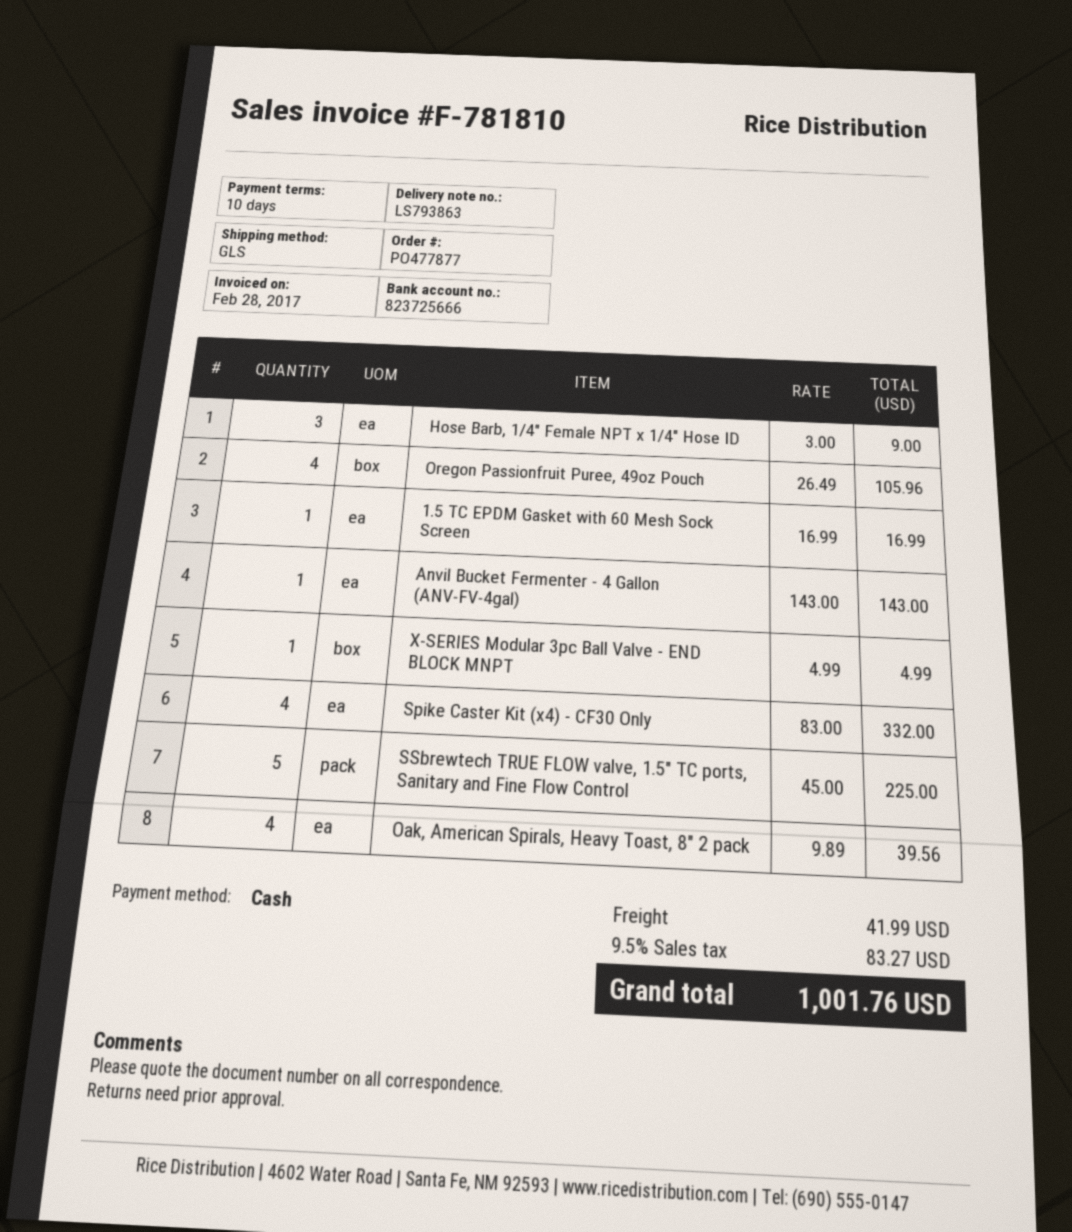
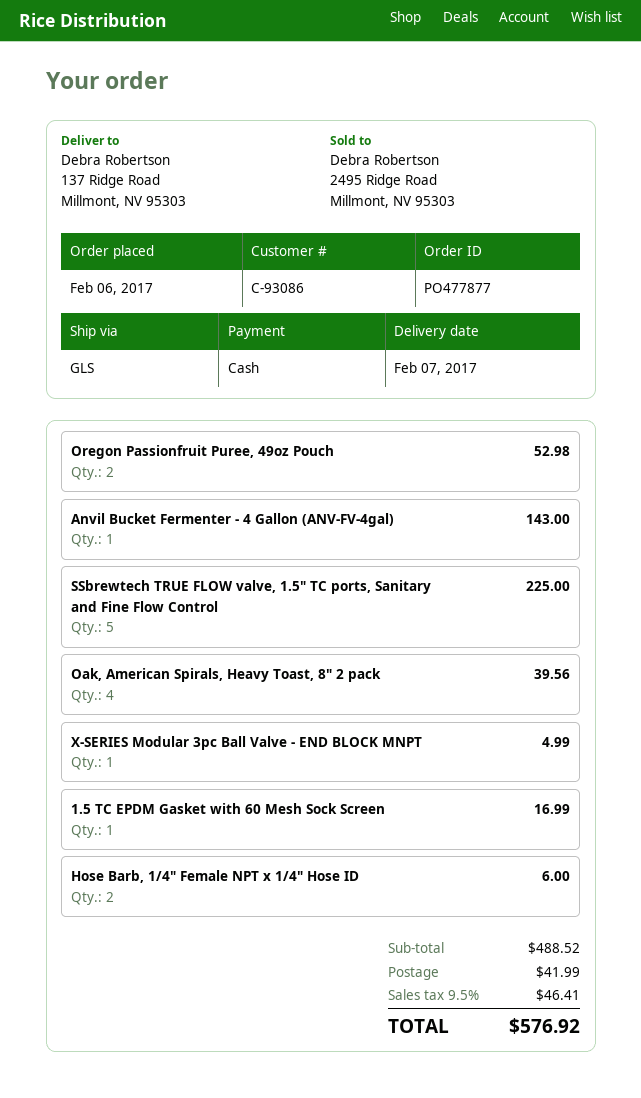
Hose Barb, 1/4" Female NPT x 1/4" Hose ID: 3 for 9.00 -> 2 for 6.00
Oregon Passionfruit Puree, 49oz Pouch: 4 for 105.96 -> 2 for 52.98
Spike Caster Kit (x4) - CF30 Only: 4 for 332.00 -> none
tax: 9.5% = 83.27 -> 9.5% = 46.41
total: 1001.76 -> 576.92

